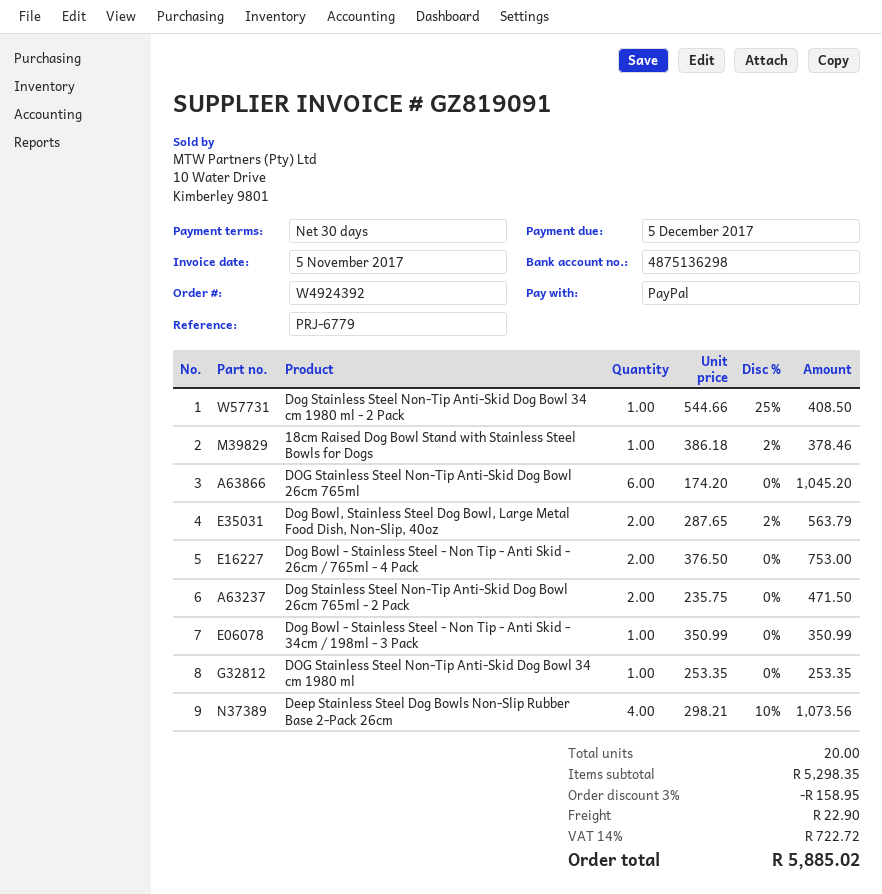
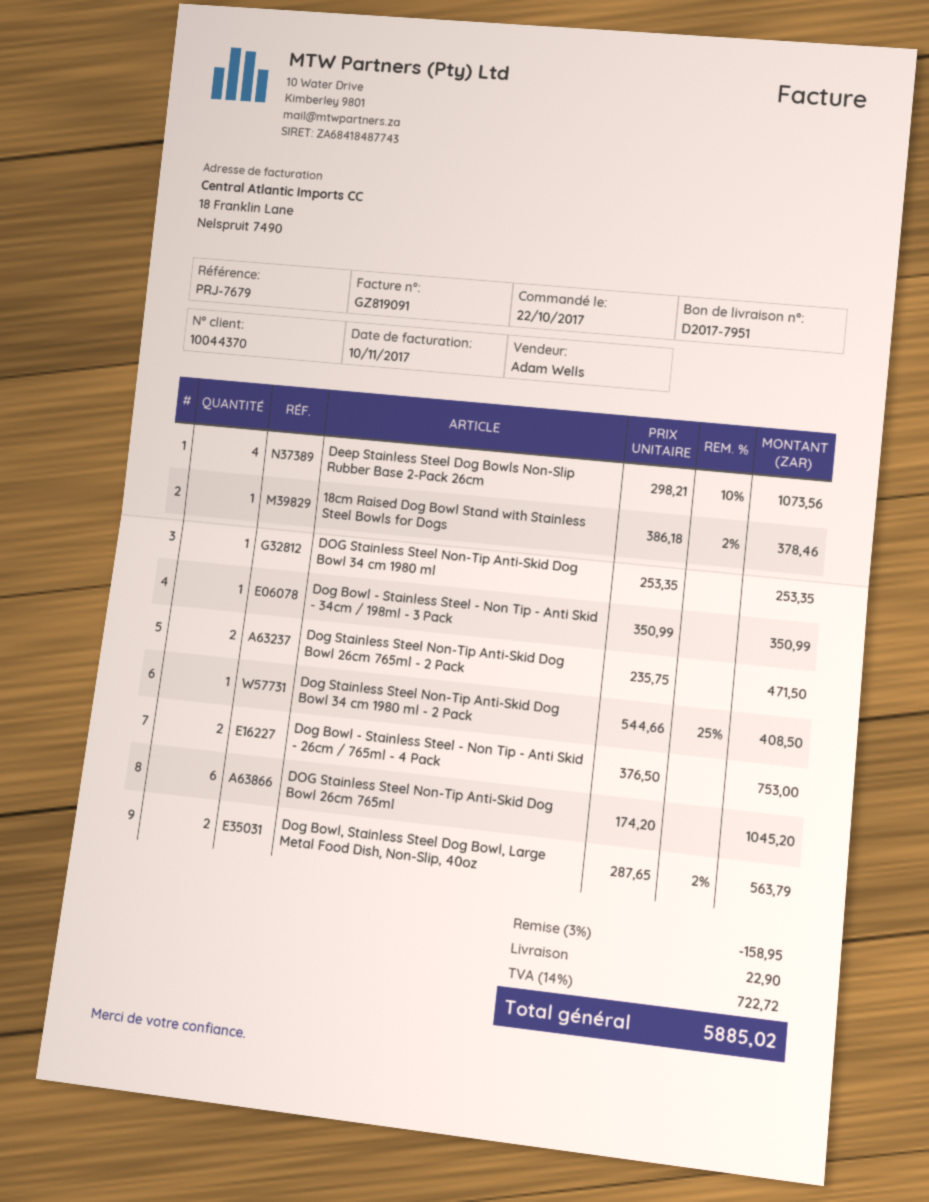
invoice date: 2017-11-05 -> 2017-11-10
reference: PRJ-6779 -> PRJ-7679

